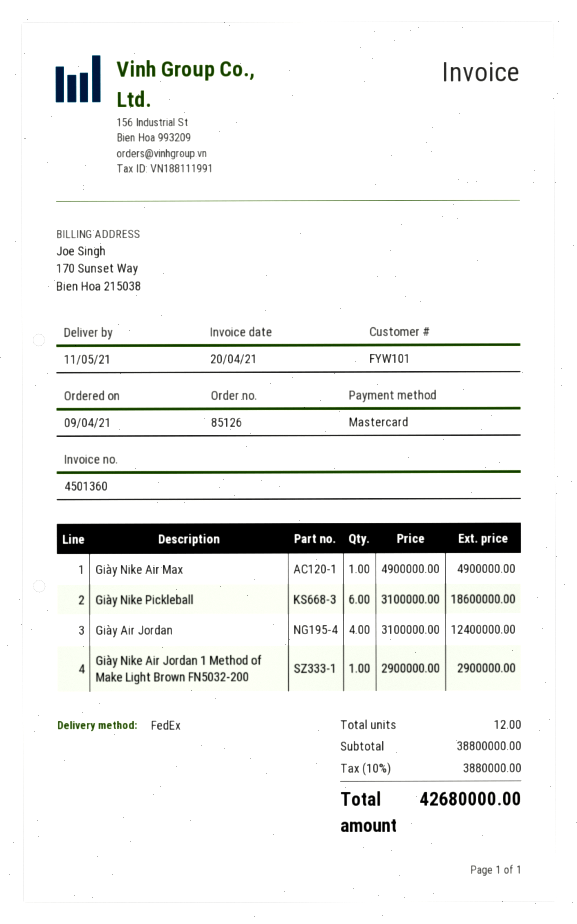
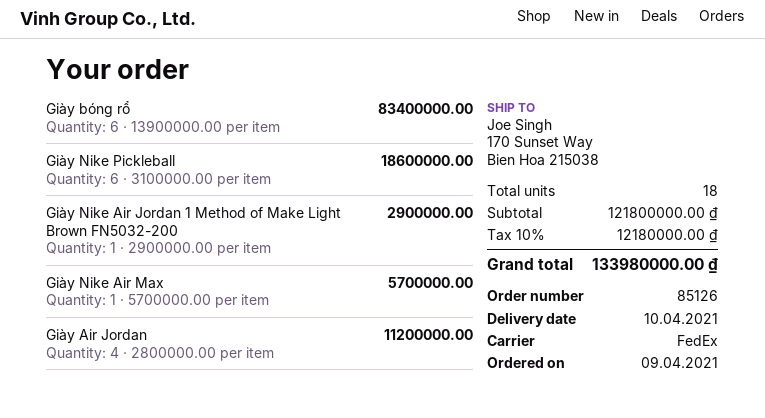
delivery date: 2021-05-11 -> 2021-04-10
Giày Nike Air Max: 1 x 4900000.00 = 4900000.00 -> 1 x 5700000.00 = 5700000.00
Giày Air Jordan: 4 x 3100000.00 = 12400000.00 -> 4 x 2800000.00 = 11200000.00
Giày bóng rổ: none -> 6 x 13900000.00 = 83400000.00
total quantity: 12 -> 18
subtotal: 38800000.00 -> 121800000.00
tax: 10% = 3880000.00 -> 10% = 12180000.00
total: 42680000.00 -> 133980000.00

